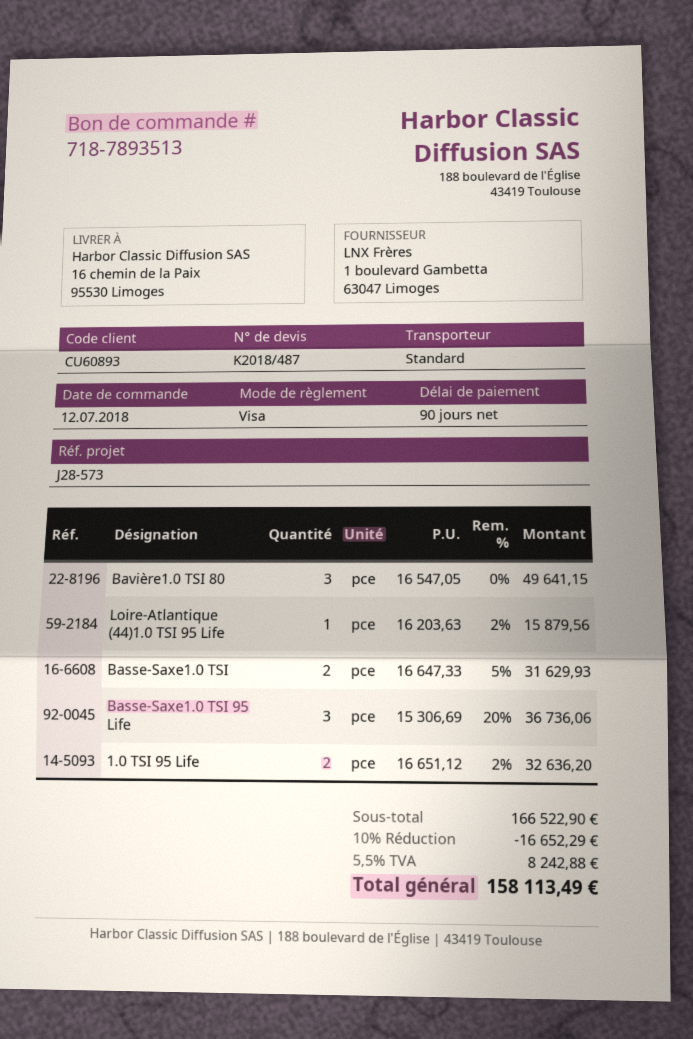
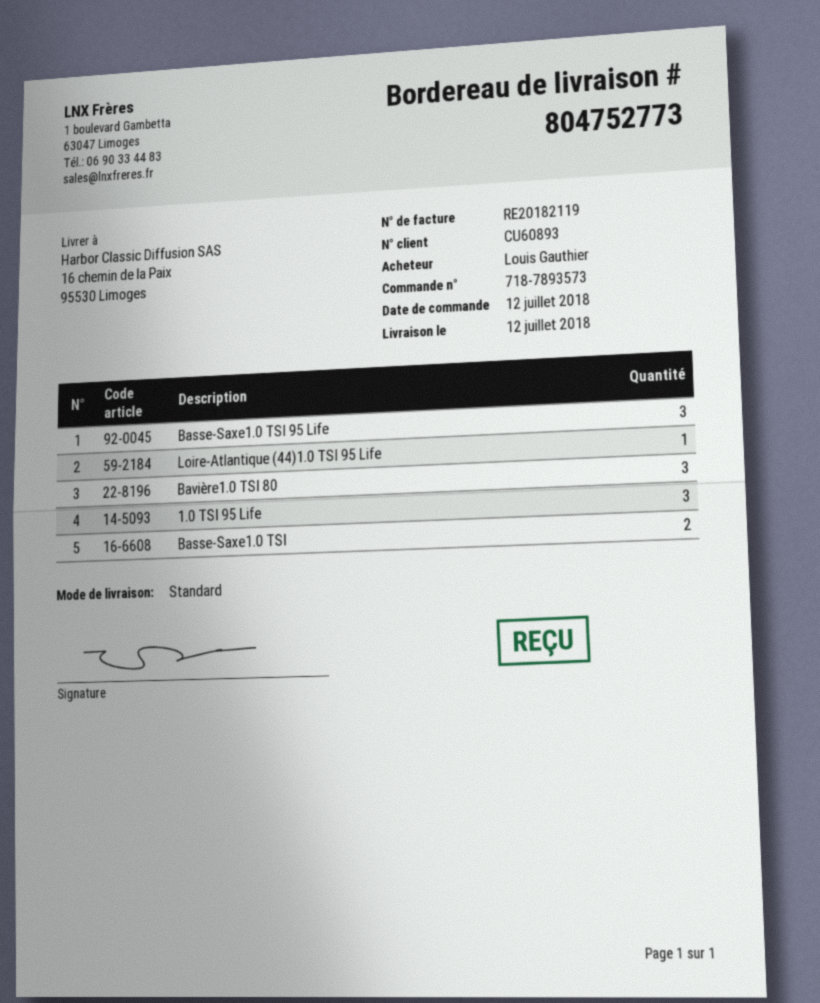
order number: 718-7893513 -> 718-7893573
1.0 TSI 95 Life: 2 -> 3

